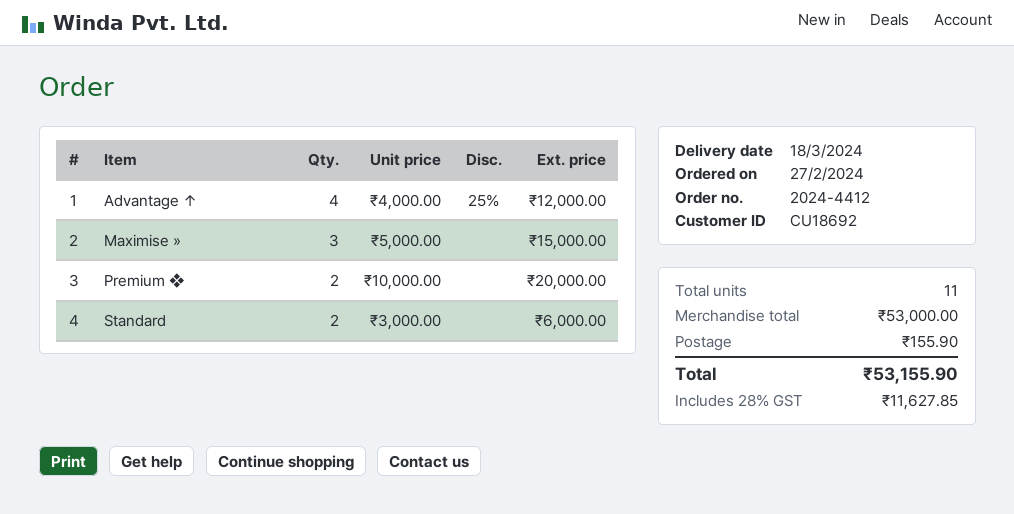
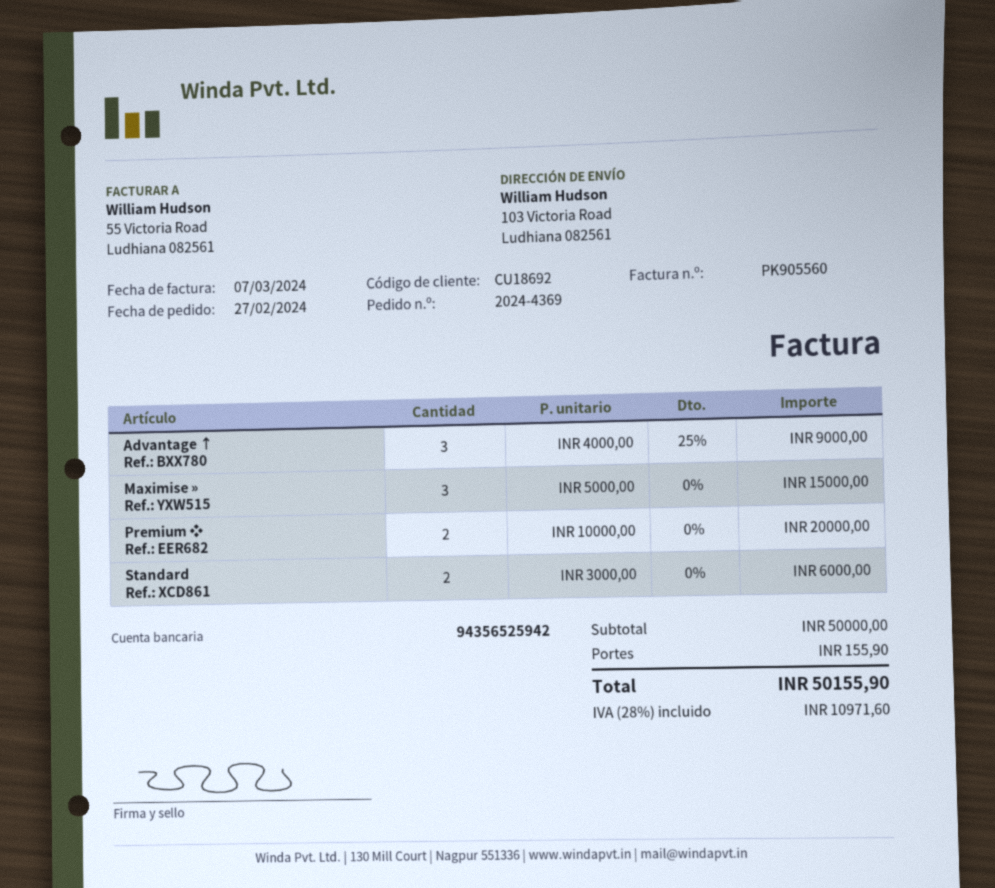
order number: 2024-4412 -> 2024-4369
Advantage ↑: 4 x 4000.00 - 25% = 12000.00 -> 3 x 4000.00 - 25% = 9000.00
subtotal: 53000.00 -> 50000.00
tax: 28% = 11627.85 -> 28% = 10971.60
total: 53155.90 -> 50155.90

